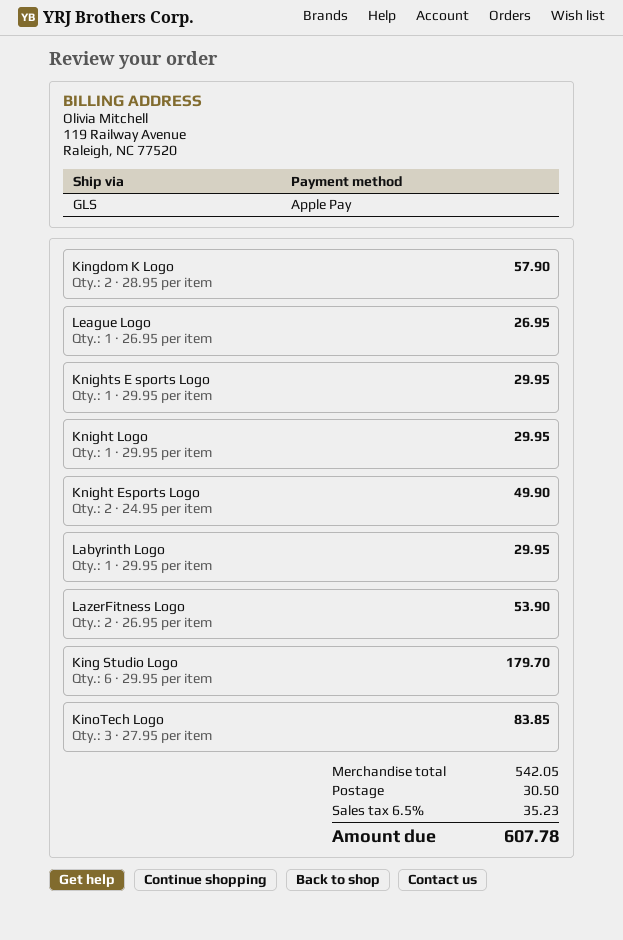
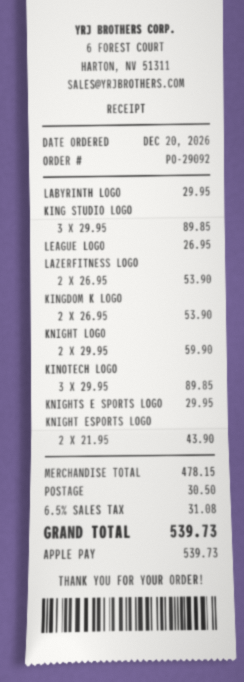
Kingdom K Logo: 2 x 28.95 = 57.90 -> 2 x 26.95 = 53.90
Knight Logo: 1 x 29.95 = 29.95 -> 2 x 29.95 = 59.90
Knight Esports Logo: 2 x 24.95 = 49.90 -> 2 x 21.95 = 43.90
King Studio Logo: 6 x 29.95 = 179.70 -> 3 x 29.95 = 89.85
KinoTech Logo: 3 x 27.95 = 83.85 -> 3 x 29.95 = 89.85
subtotal: 542.05 -> 478.15
tax: 6.5% = 35.23 -> 6.5% = 31.08
total: 607.78 -> 539.73

